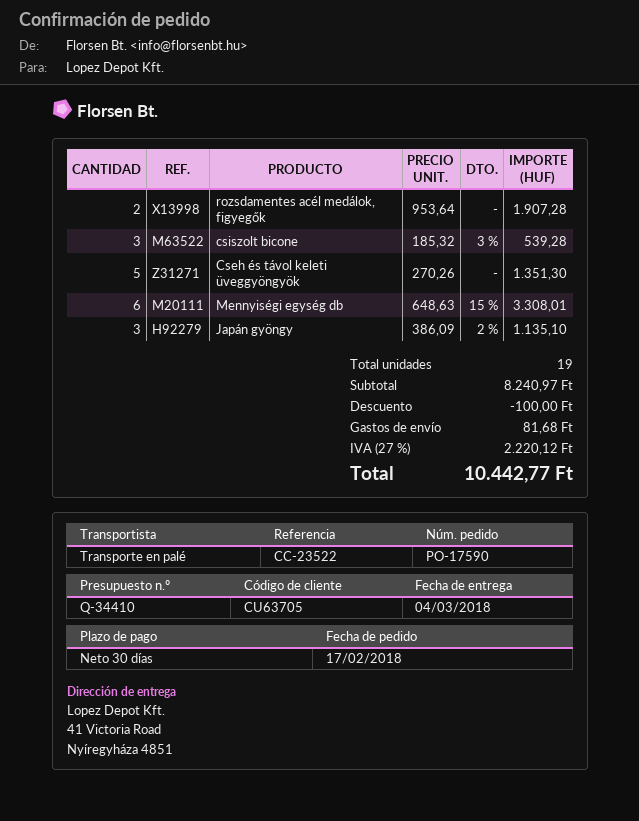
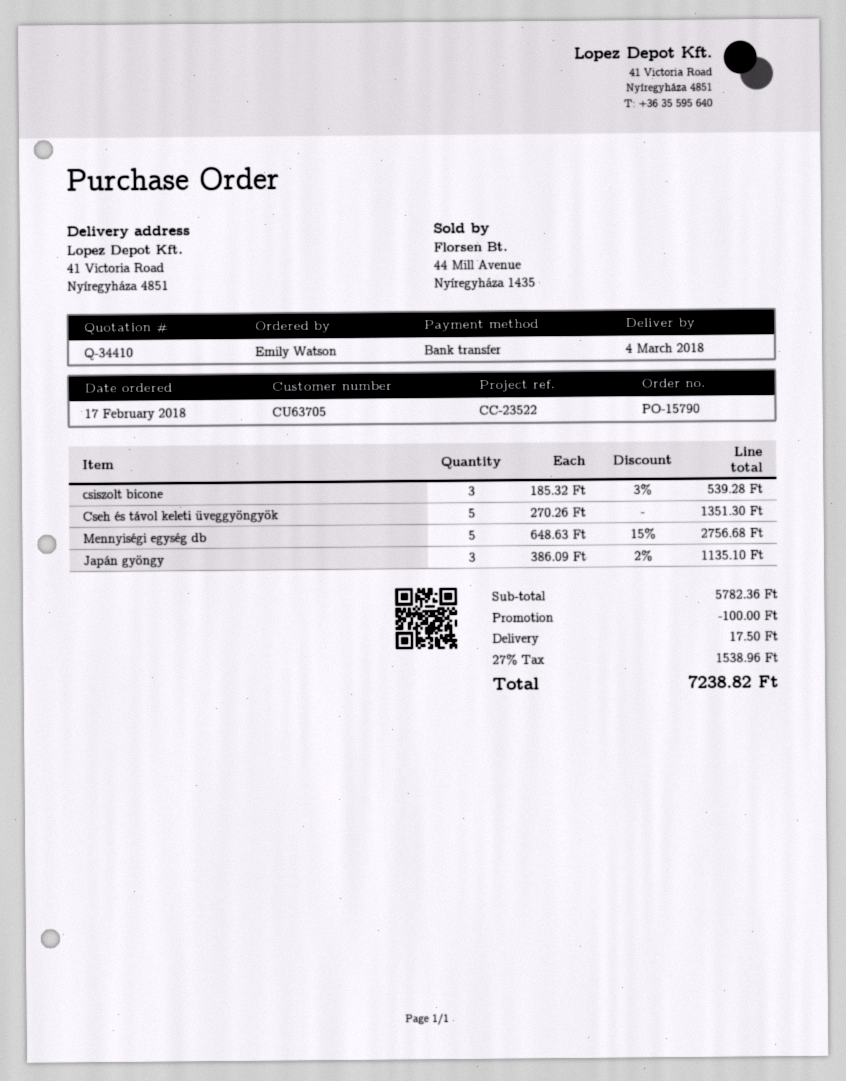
order number: PO-17590 -> PO-15790
rozsdamentes acél medálok, figyegők: 2 x 953.64 = 1907.28 -> none
Mennyiségi egység db: 6 x 648.63 - 15% = 3308.01 -> 5 x 648.63 - 15% = 2756.68
subtotal: 8240.97 -> 5782.36
shipping: 81.68 -> 17.50
tax: 27% = 2220.12 -> 27% = 1538.96
total: 10442.77 -> 7238.82

